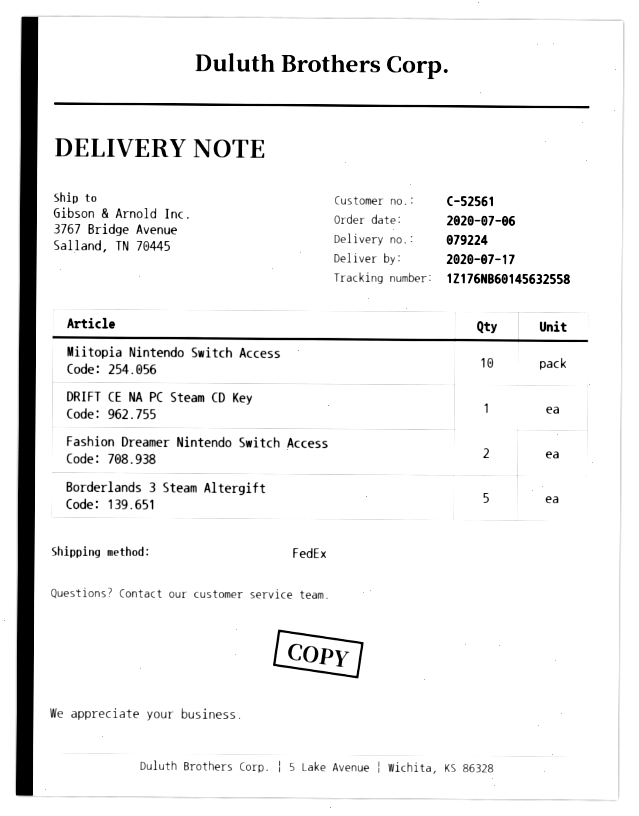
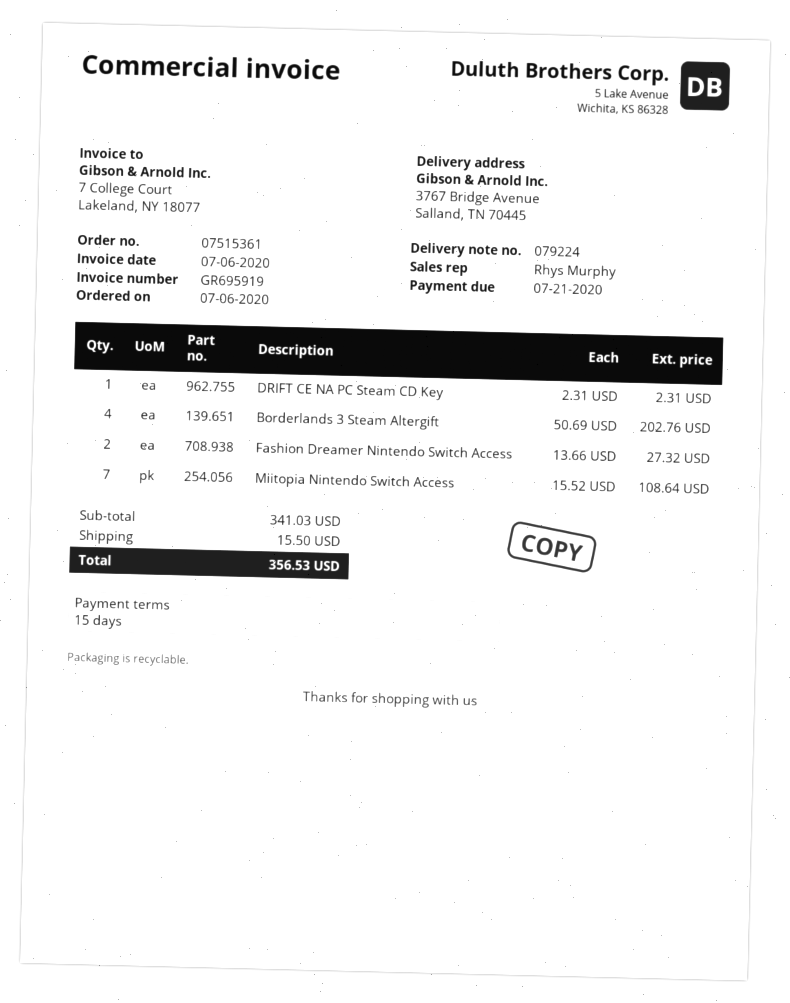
Miitopia Nintendo Switch Access: 10 -> 7
Borderlands 3 Steam Altergift: 5 -> 4

